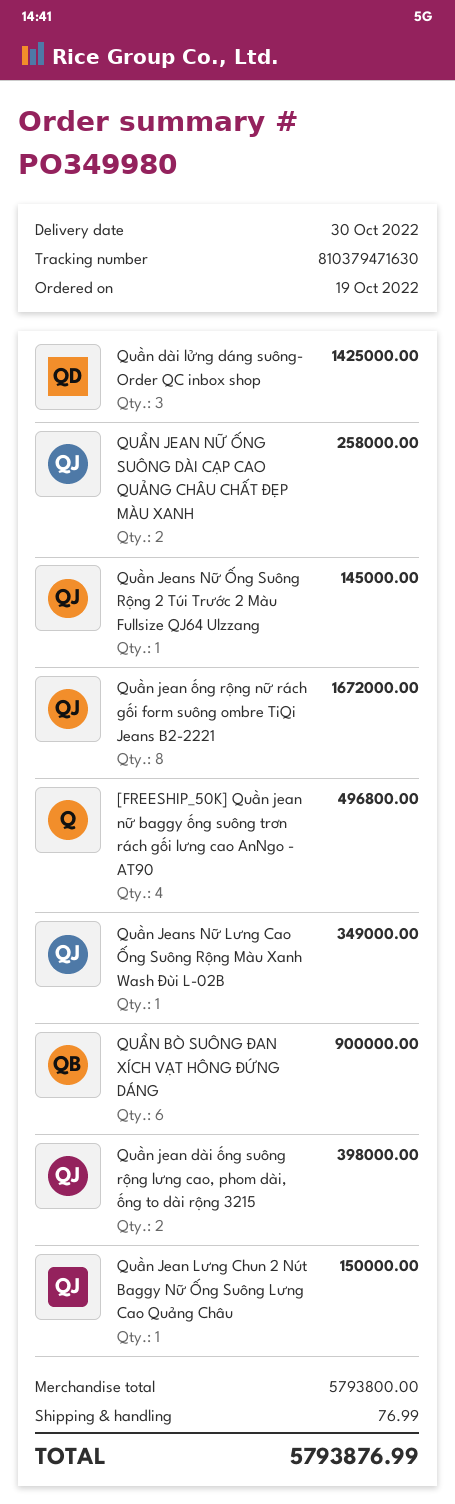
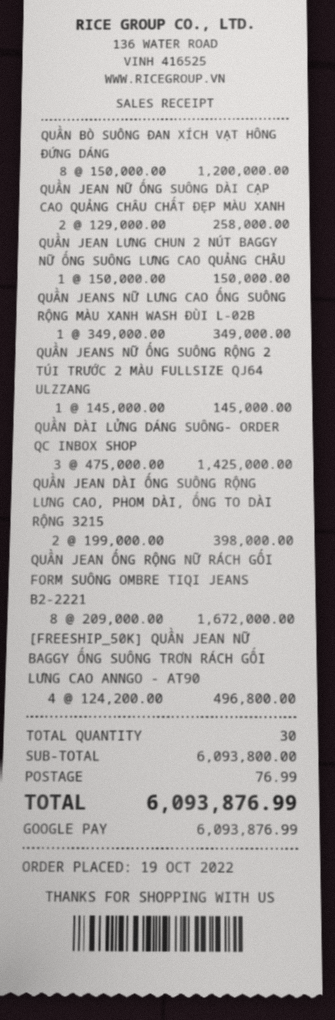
QUẦN BÒ SUÔNG ĐAN XÍCH VẠT HÔNG ĐỨNG DÁNG: 6 for 900000.00 -> 8 for 1200000.00
subtotal: 5793800.00 -> 6093800.00
total: 5793876.99 -> 6093876.99

